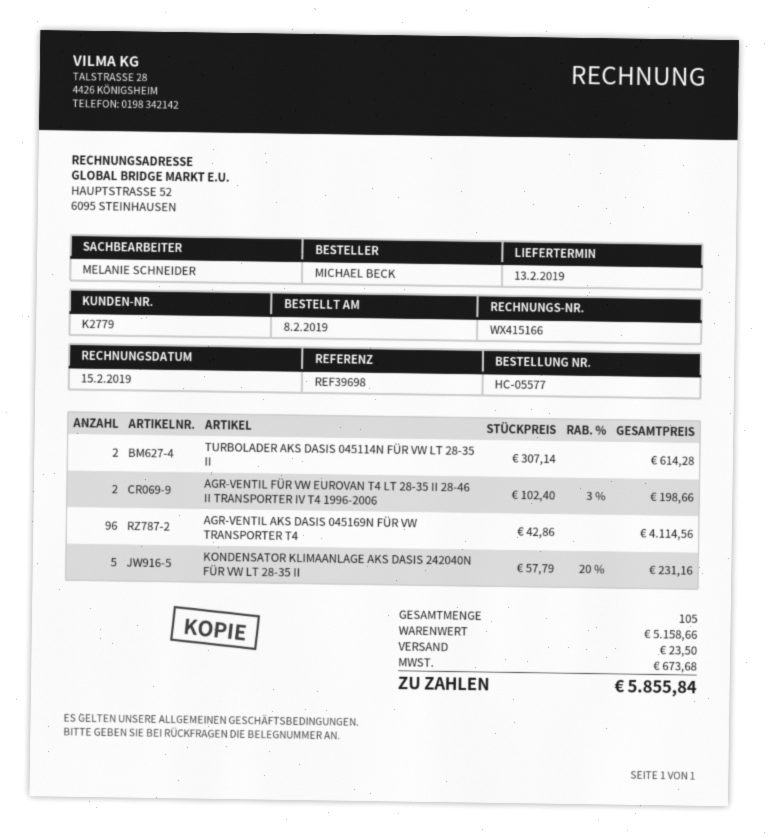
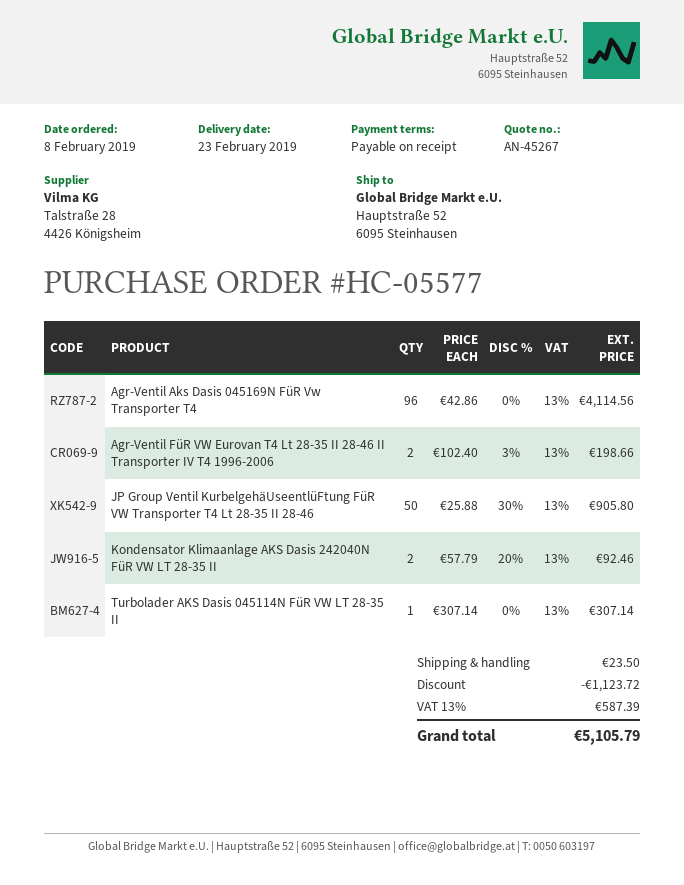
delivery date: 2019-02-13 -> 2019-02-23
TURBOLADER AKS DASIS 045114N FÜR VW LT 28-35 II: 2 x 307.14 = 614.28 -> 1 x 307.14 = 307.14
KONDENSATOR KLIMAANLAGE AKS DASIS 242040N FÜR VW LT 28-35 II: 5 x 57.79 - 20% = 231.16 -> 2 x 57.79 - 20% = 92.46
JP Group Ventil KurbelgehäUseentlüFtung FüR VW Transporter T4 Lt 28-35 II 28-46: none -> 50 x 25.88 - 30% = 905.80
discount: none -> 1123.72
tax: 673.68 -> 587.39
total: 5855.84 -> 5105.79

